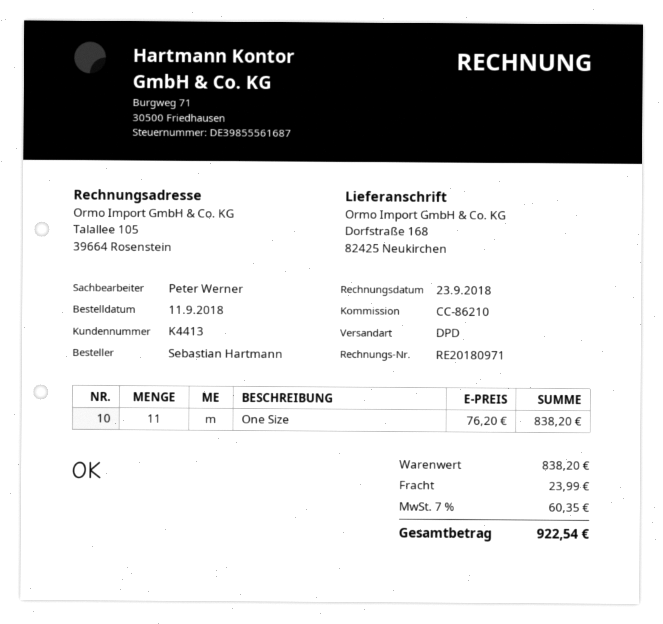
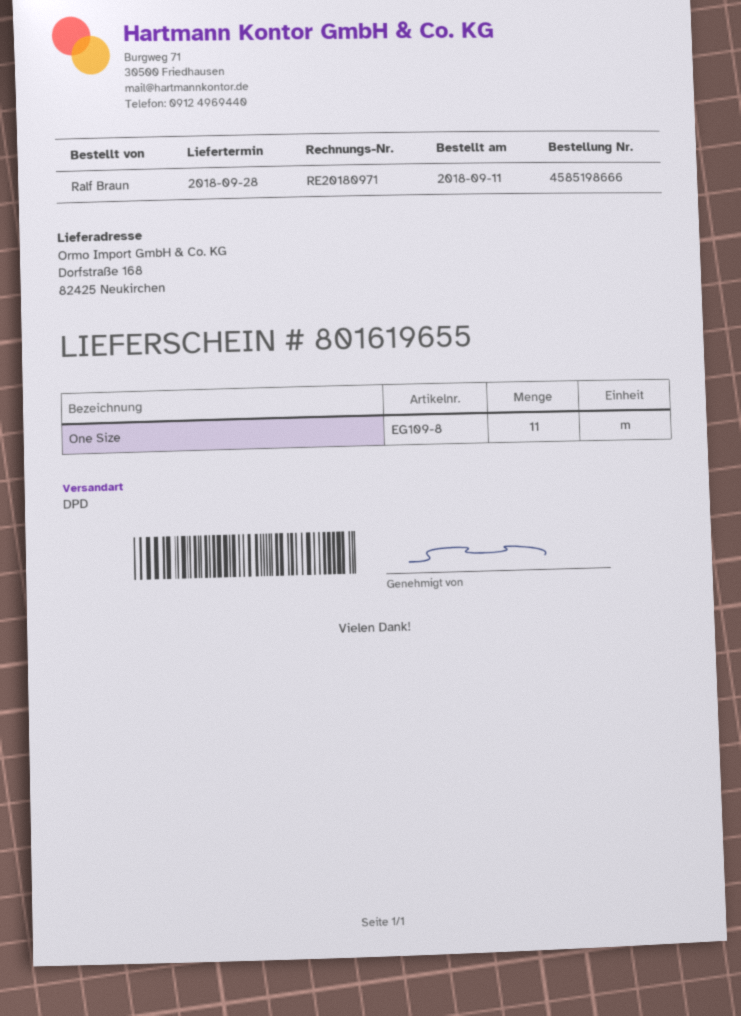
ordered by: Sebastian Hartmann -> Ralf Braun

